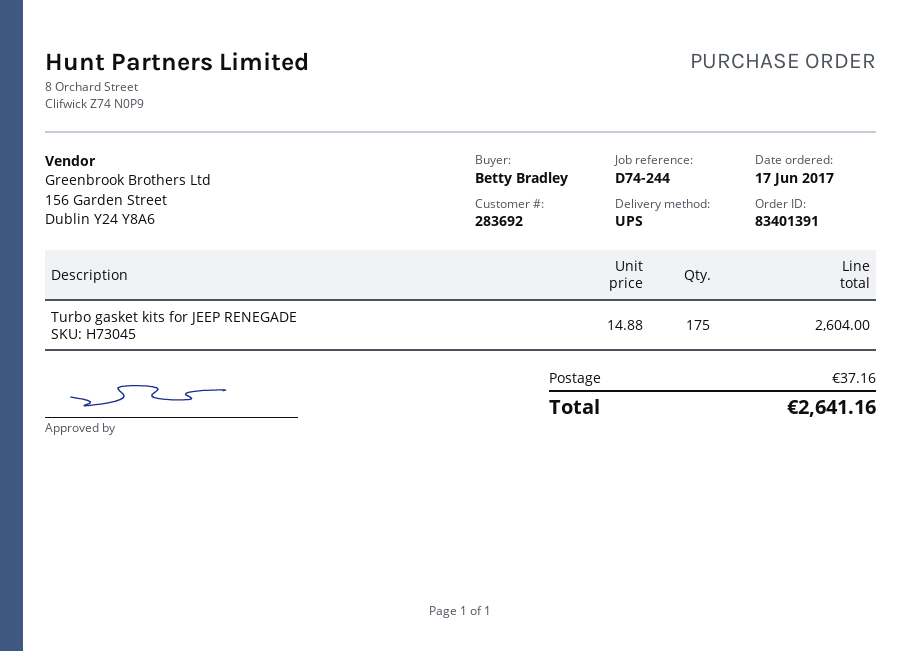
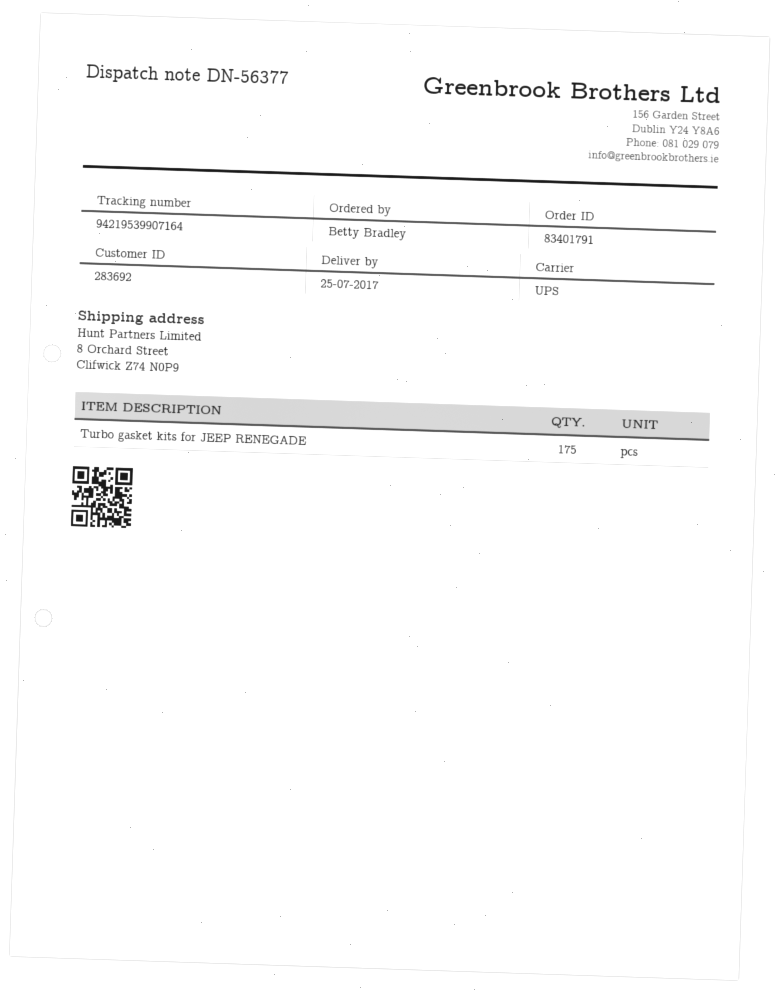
order number: 83401391 -> 83401791

